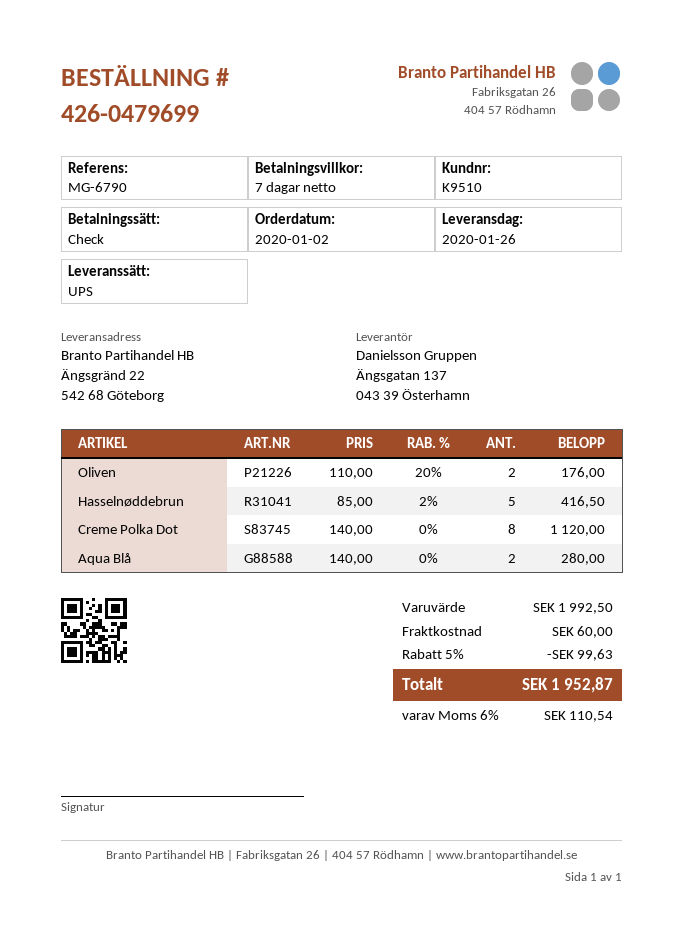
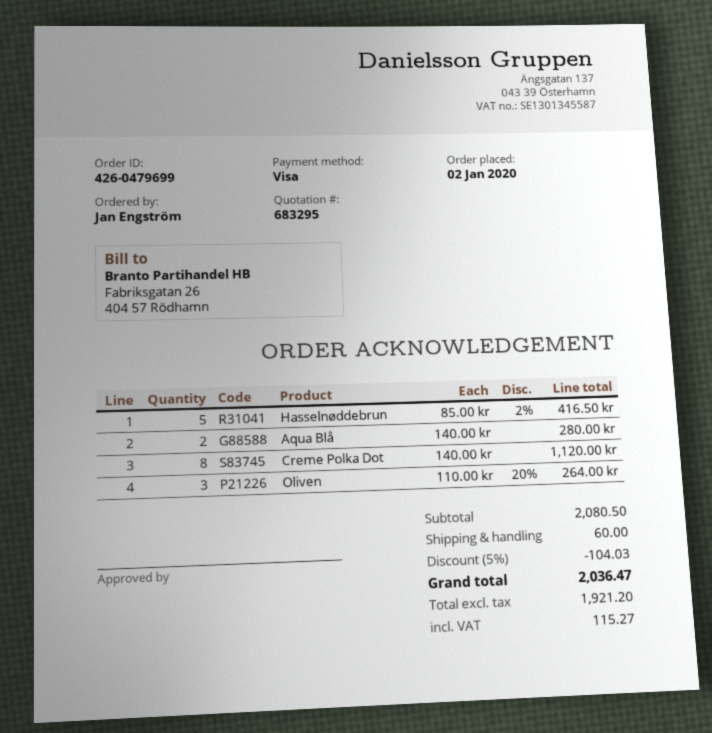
payment method: cheque -> Visa
Oliven: 2 x 110.00 - 20% = 176.00 -> 3 x 110.00 - 20% = 264.00
subtotal: 1992.50 -> 2080.50
discount: 5% = 99.63 -> 5% = 104.03
tax: 110.54 -> 115.27
total: 1952.87 -> 2036.47

